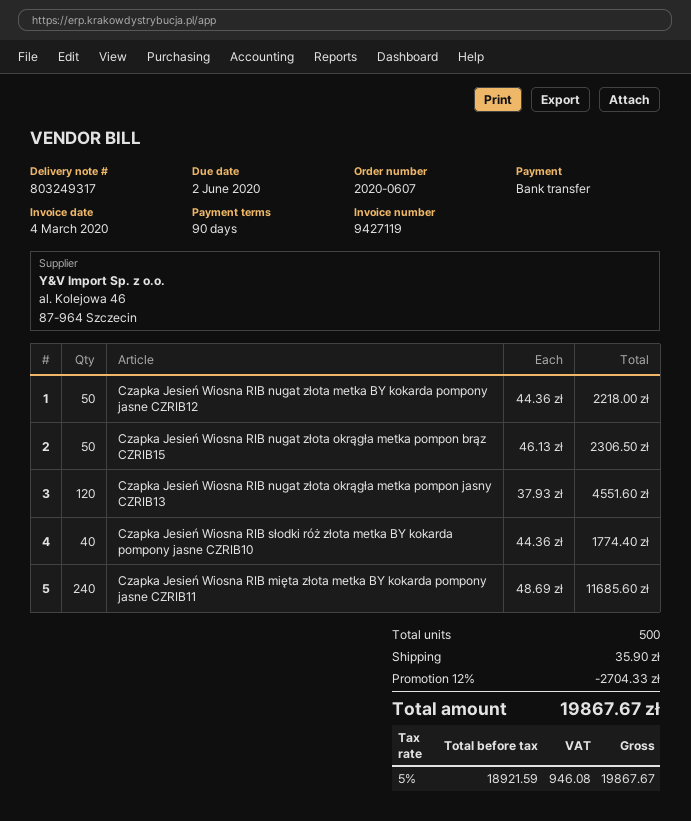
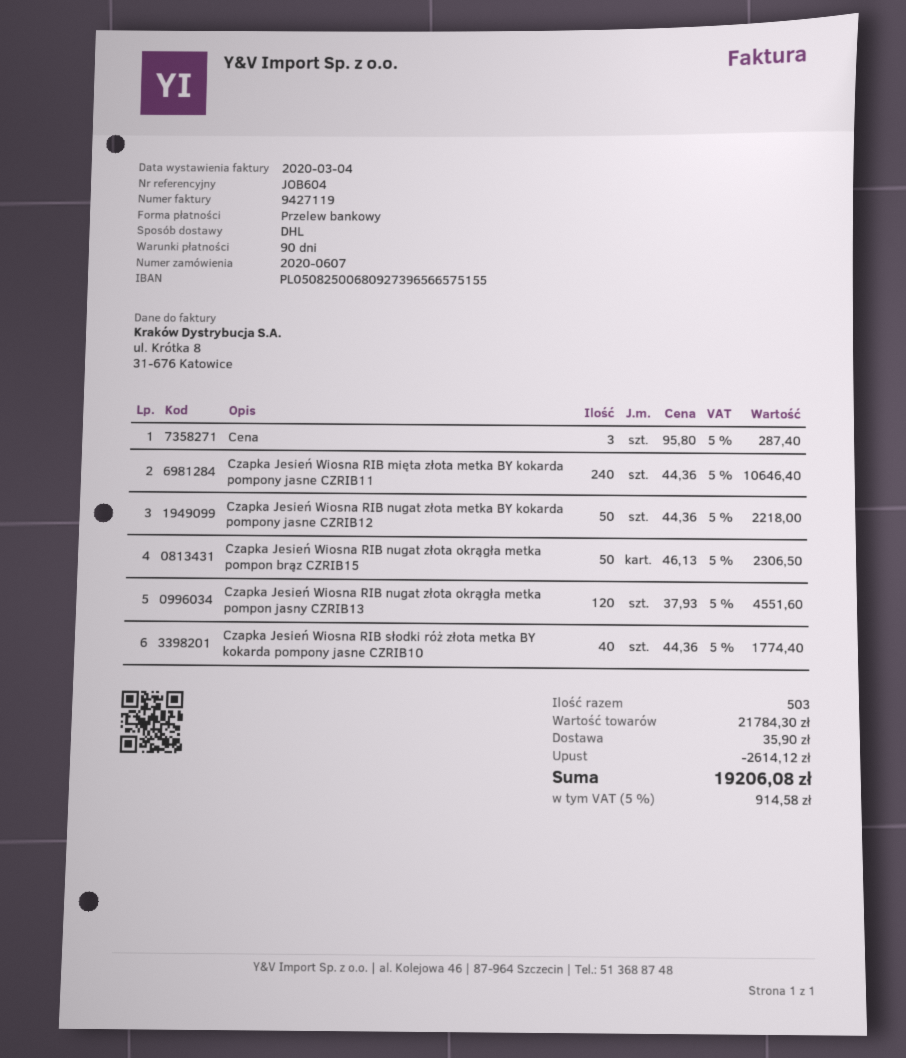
Czapka Jesień Wiosna RIB mięta złota metka BY kokarda pompony jasne CZRIB11: 240 x 48.69 = 11685.60 -> 240 x 44.36 = 10646.40
Cena: none -> 3 x 95.80 = 287.40
total quantity: 500 -> 503
discount: 2704.33 -> 2614.12
tax: 5% = 946.08 -> 5% = 914.58
total: 19867.67 -> 19206.08

